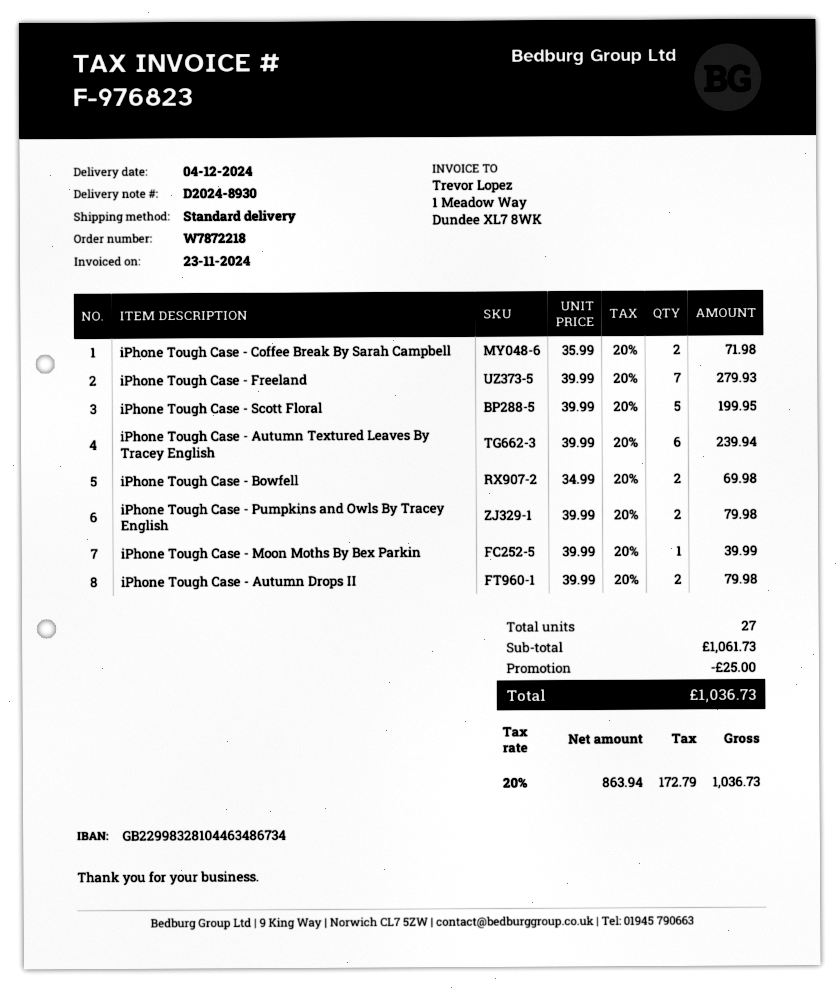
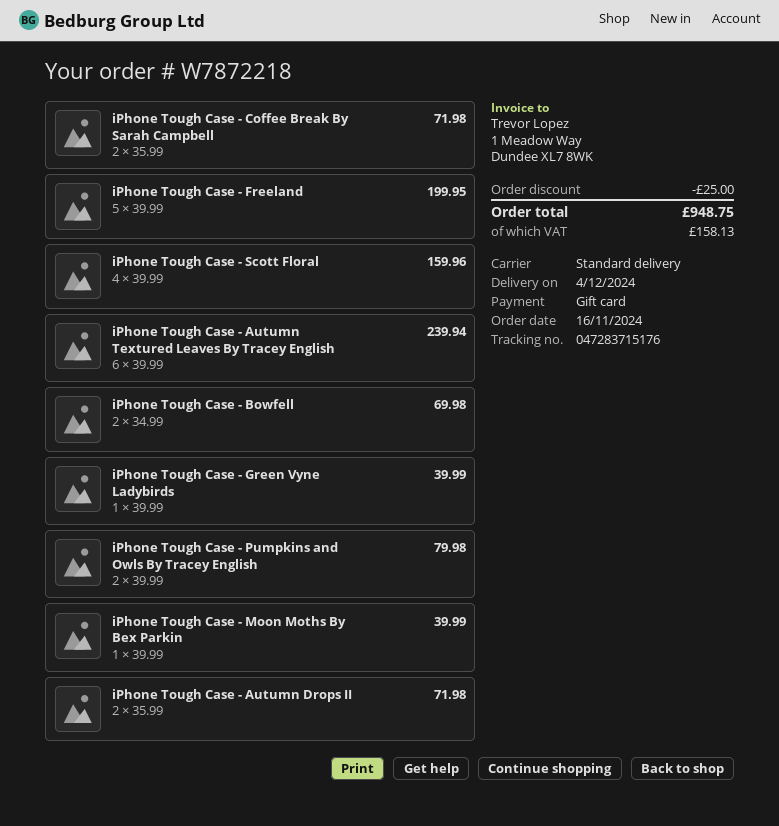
iPhone Tough Case - Freeland: 7 x 39.99 = 279.93 -> 5 x 39.99 = 199.95
iPhone Tough Case - Scott Floral: 5 x 39.99 = 199.95 -> 4 x 39.99 = 159.96
iPhone Tough Case - Autumn Drops II: 2 x 39.99 = 79.98 -> 2 x 35.99 = 71.98
iPhone Tough Case - Green Vyne Ladybirds: none -> 1 x 39.99 = 39.99
tax: 172.79 -> 158.13
total: 1036.73 -> 948.75

